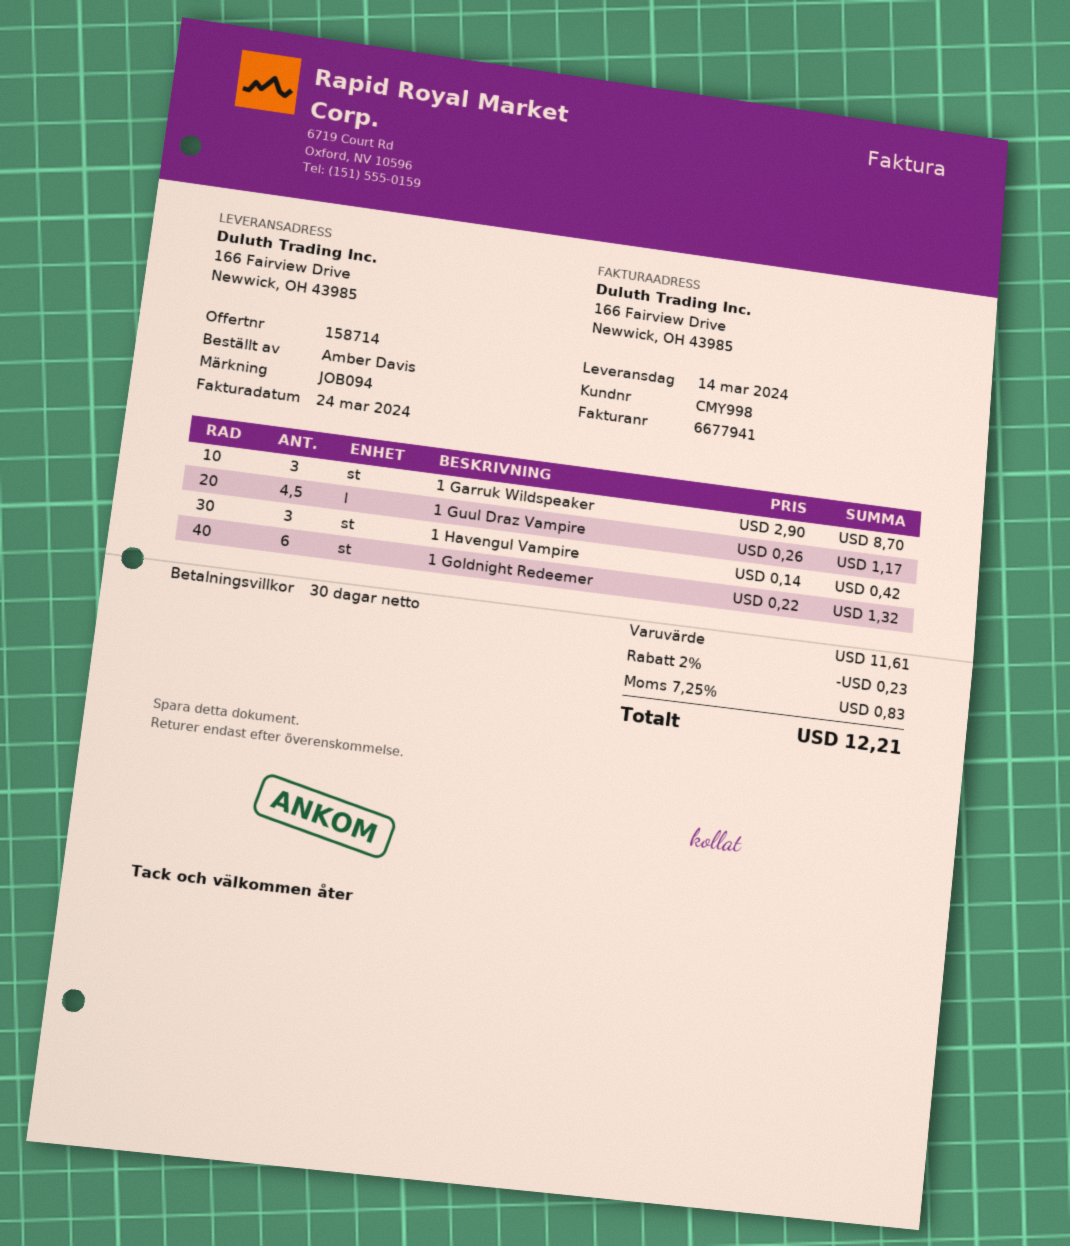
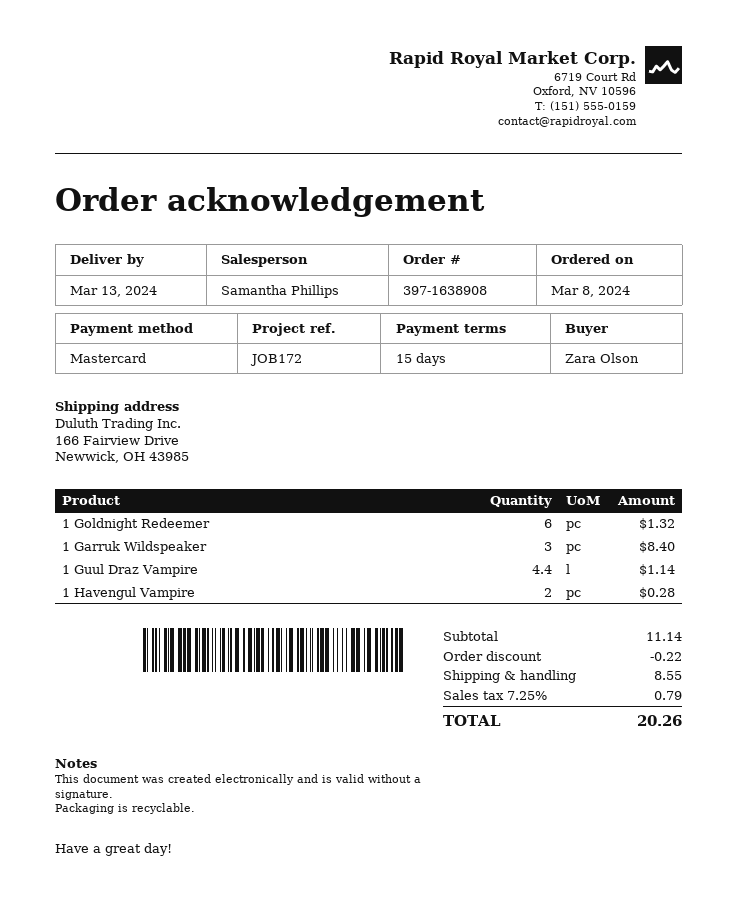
delivery date: 2024-03-14 -> 2024-03-13
payment terms: 30 days -> 15 days
reference: JOB094 -> JOB172
ordered by: Amber Davis -> Zara Olson
1 Garruk Wildspeaker: 3 for 8.70 -> 3 for 8.40
1 Guul Draz Vampire: 4.5 for 1.17 -> 4.4 for 1.14
1 Havengul Vampire: 3 for 0.42 -> 2 for 0.28
subtotal: 11.61 -> 11.14
discount: 0.23 -> 0.22
shipping: none -> 8.55
tax: 7.25% = 0.83 -> 7.25% = 0.79
total: 12.21 -> 20.26

